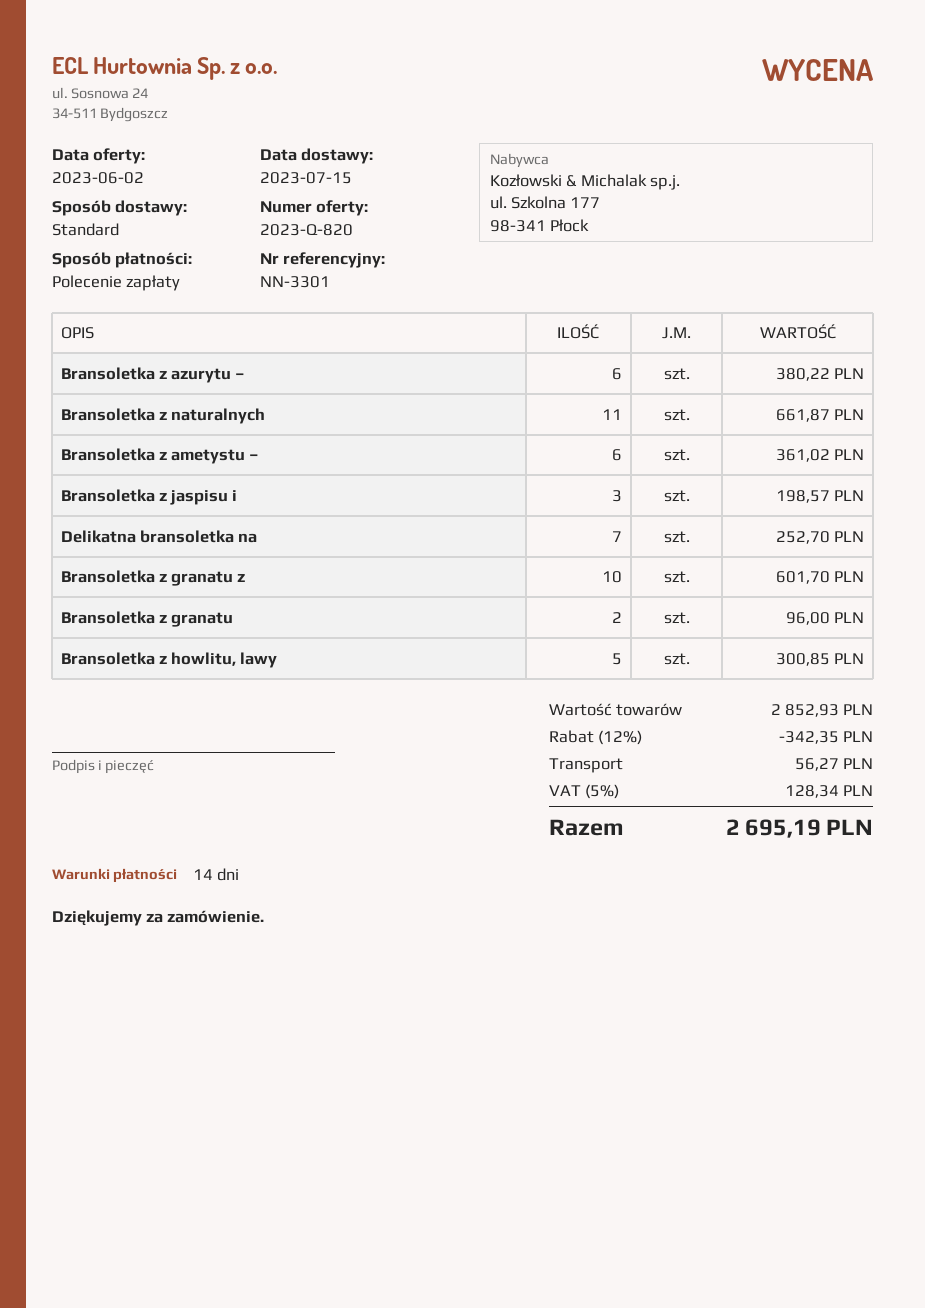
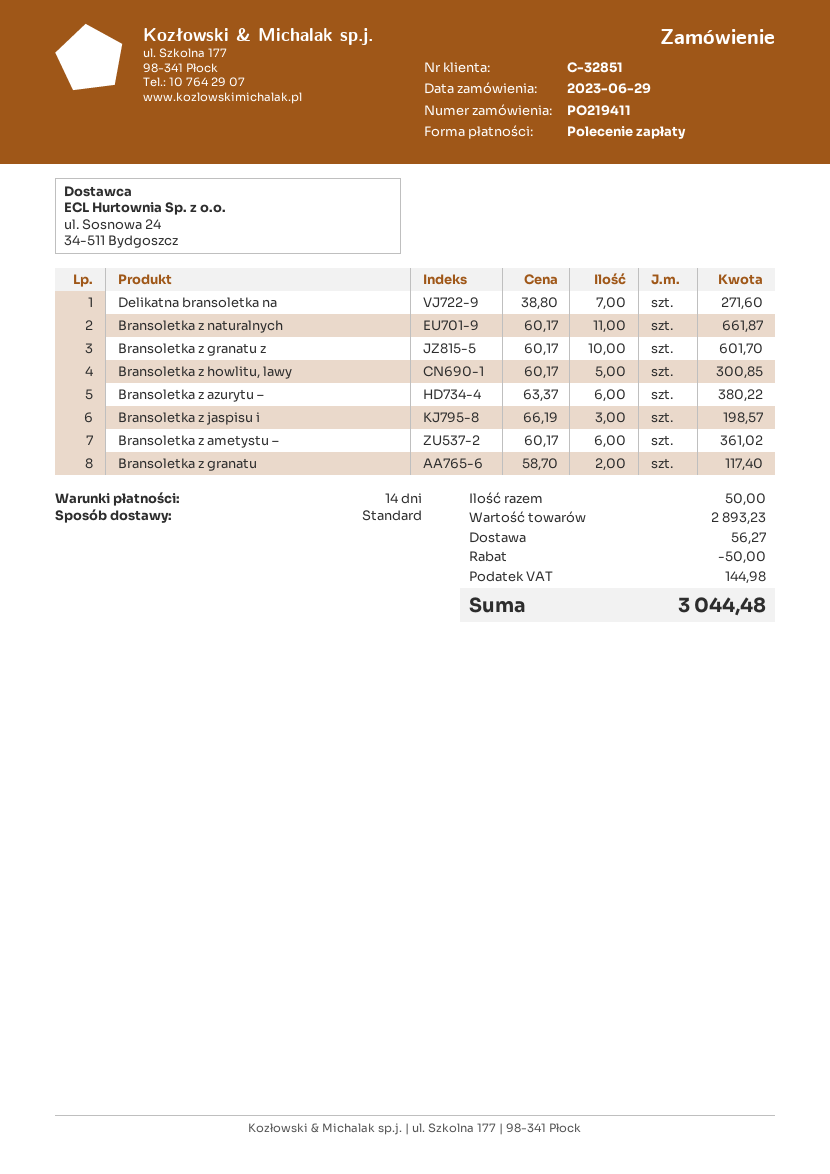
Delikatna bransoletka na: 7 for 252.70 -> 7 for 271.60
Bransoletka z granatu: 2 for 96.00 -> 2 for 117.40
subtotal: 2852.93 -> 2893.23
discount: 342.35 -> 50.00
tax: 128.34 -> 144.98
total: 2695.19 -> 3044.48

